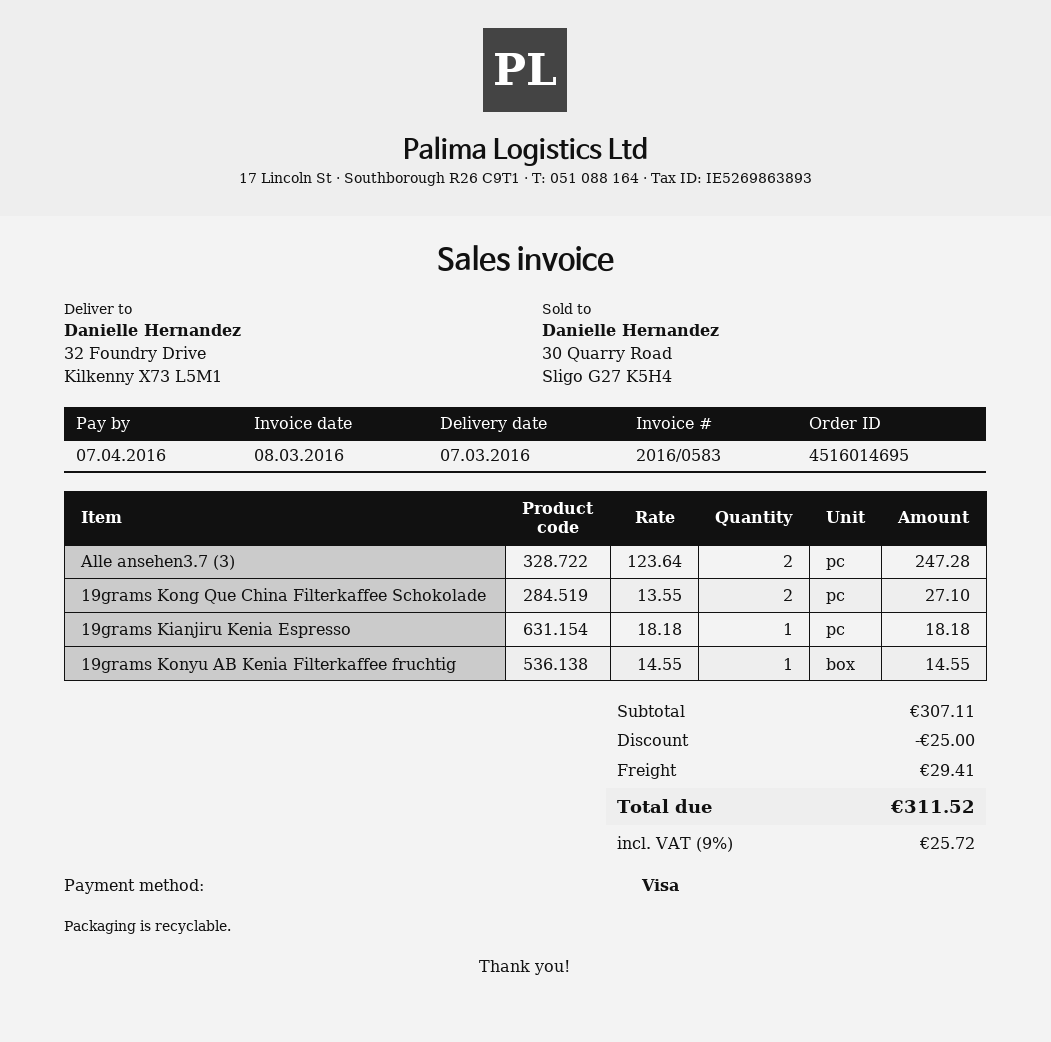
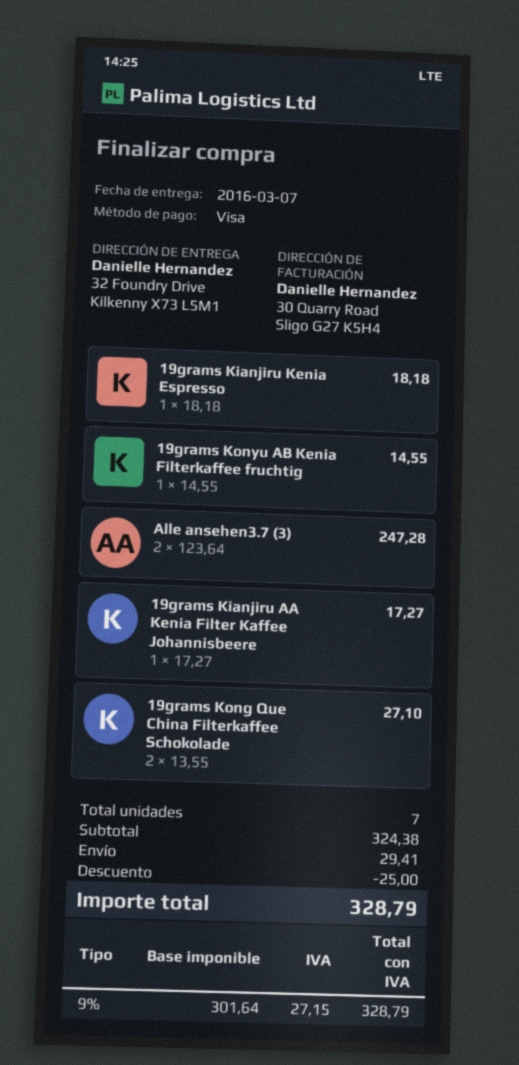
19grams Kianjiru AA Kenia Filter Kaffee Johannisbeere: none -> 1 x 17.27 = 17.27
subtotal: 307.11 -> 324.38
tax: 9% = 25.72 -> 9% = 27.15
total: 311.52 -> 328.79

